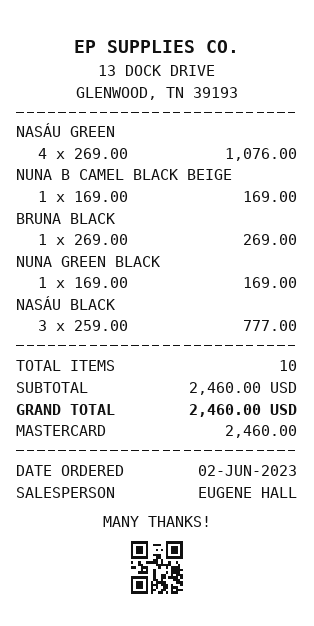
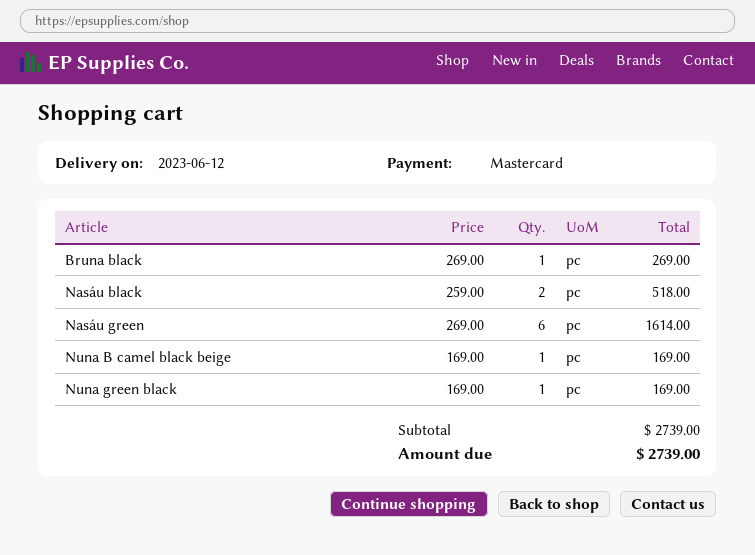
NASÁU GREEN: 4 x 269.00 = 1076.00 -> 6 x 269.00 = 1614.00
NASÁU BLACK: 3 x 259.00 = 777.00 -> 2 x 259.00 = 518.00
subtotal: 2460.00 -> 2739.00
total: 2460.00 -> 2739.00

